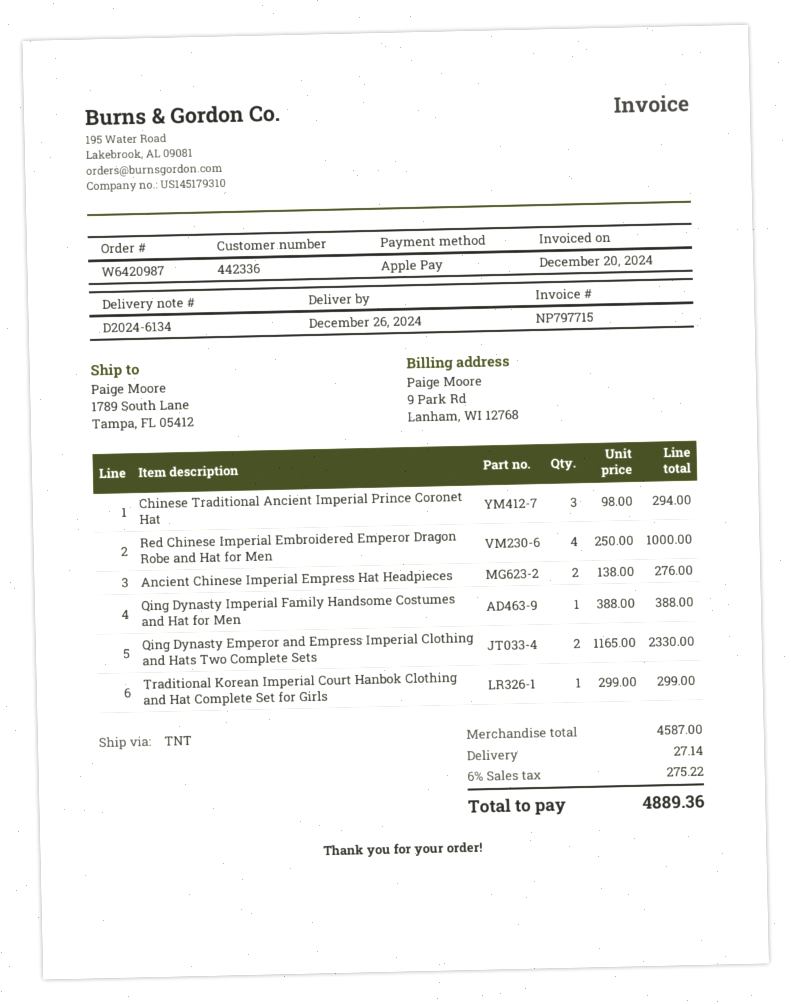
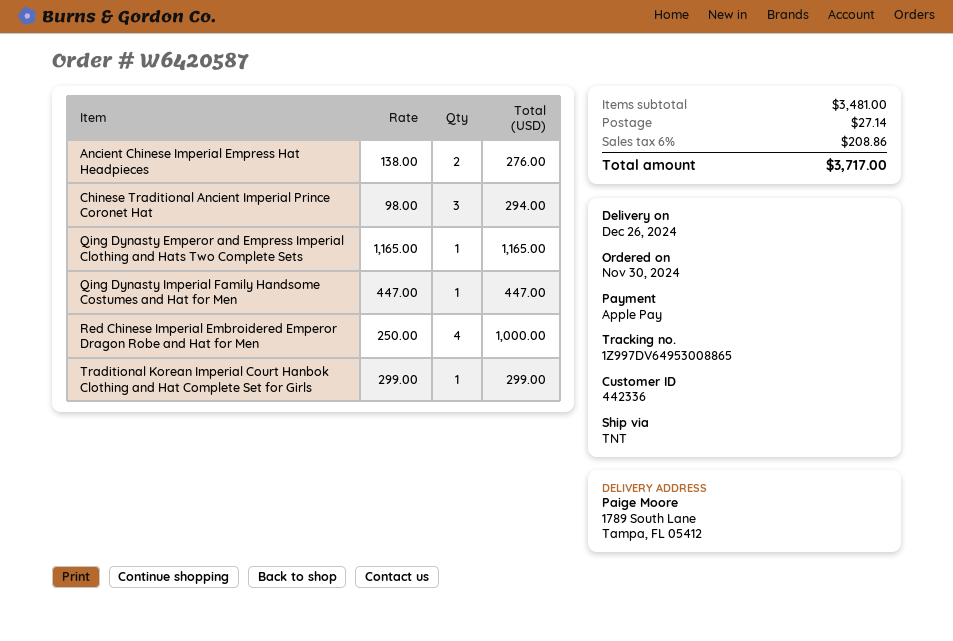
order number: W6420987 -> W6420587
Qing Dynasty Imperial Family Handsome Costumes and Hat for Men: 1 x 388.00 = 388.00 -> 1 x 447.00 = 447.00
Qing Dynasty Emperor and Empress Imperial Clothing and Hats Two Complete Sets: 2 x 1165.00 = 2330.00 -> 1 x 1165.00 = 1165.00
subtotal: 4587.00 -> 3481.00
tax: 6% = 275.22 -> 6% = 208.86
total: 4889.36 -> 3717.00

